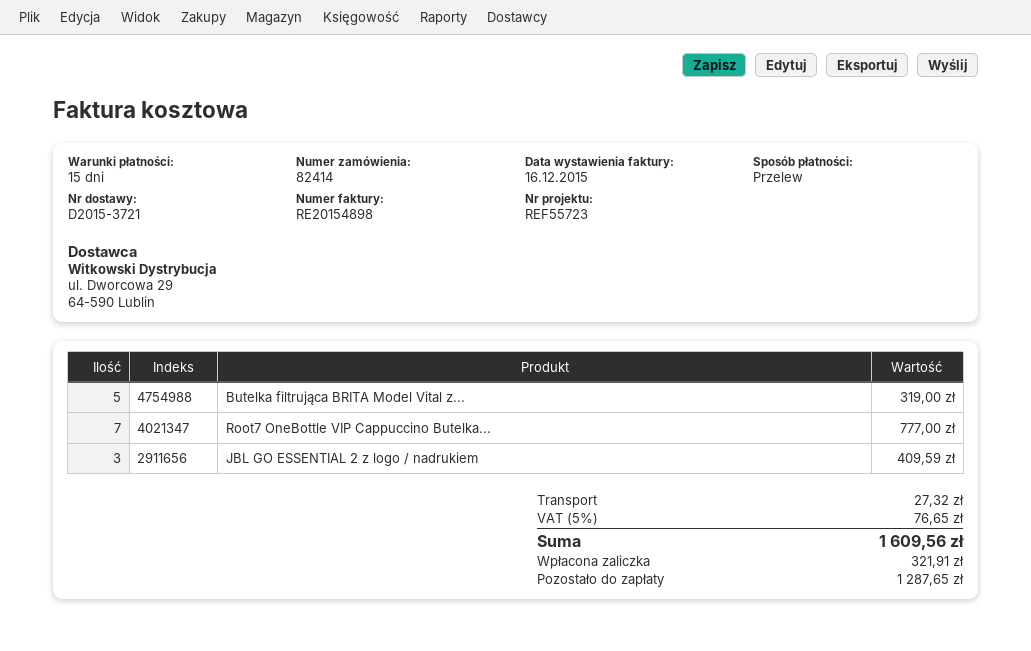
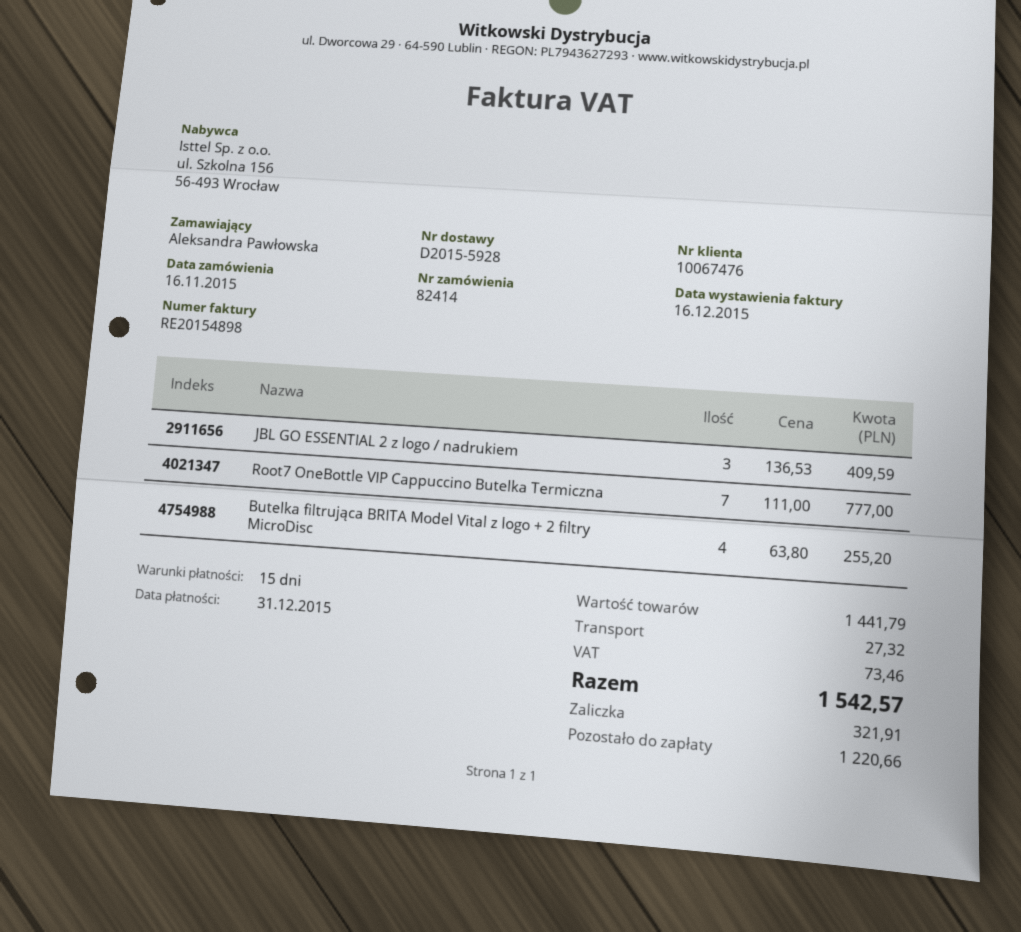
delivery note number: D2015-3721 -> D2015-5928
Butelka filtrująca BRITA Model Vital z...: 5 for 319.00 -> 4 for 255.20
tax: 76.65 -> 73.46
total: 1609.56 -> 1542.57
balance: 1287.65 -> 1220.66

